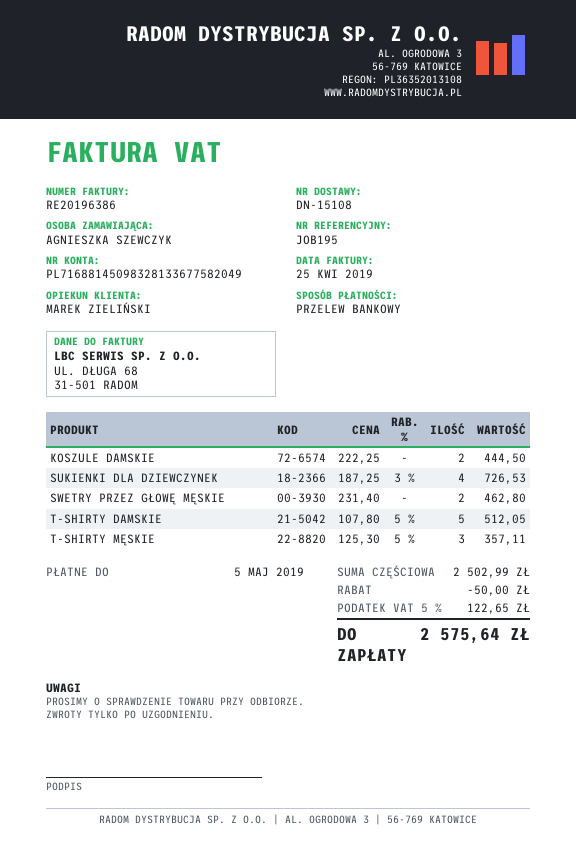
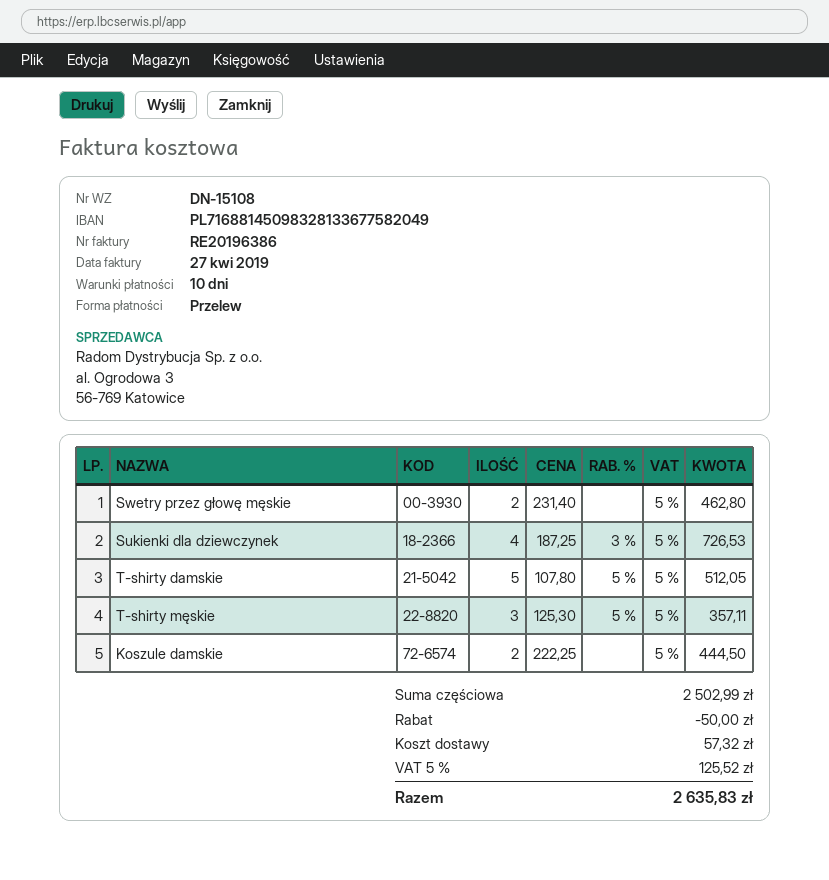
invoice date: 2019-04-25 -> 2019-04-27
shipping: none -> 57.32
tax: 5% = 122.65 -> 5% = 125.52
total: 2575.64 -> 2635.83

